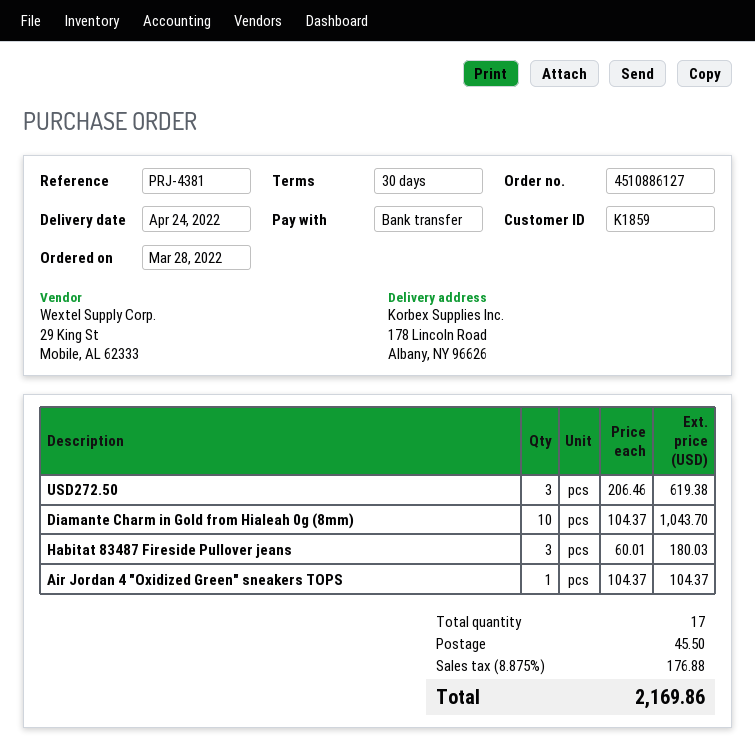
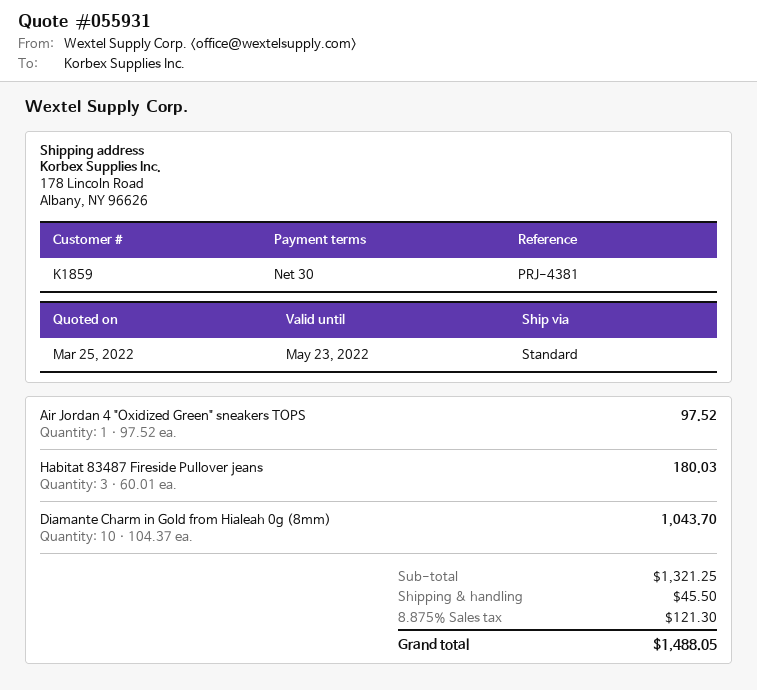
USD272.50: 3 x 206.46 = 619.38 -> none
Air Jordan 4 "Oxidized Green" sneakers TOPS: 1 x 104.37 = 104.37 -> 1 x 97.52 = 97.52
tax: 8.875% = 176.88 -> 8.875% = 121.30
total: 2169.86 -> 1488.05

